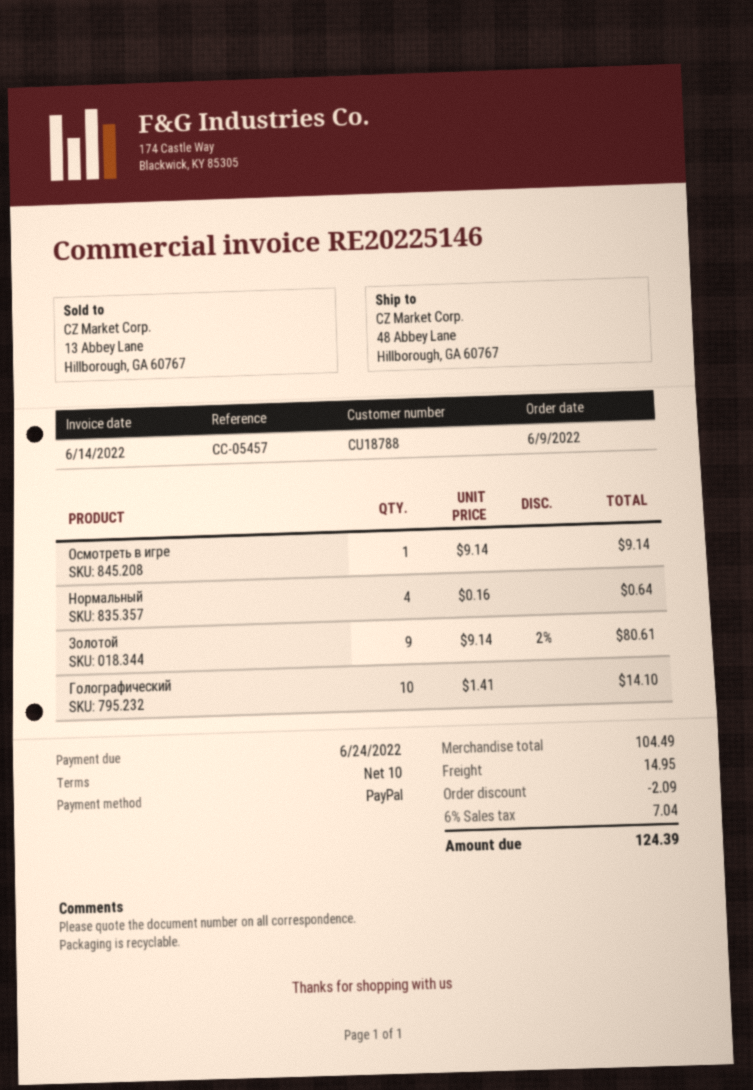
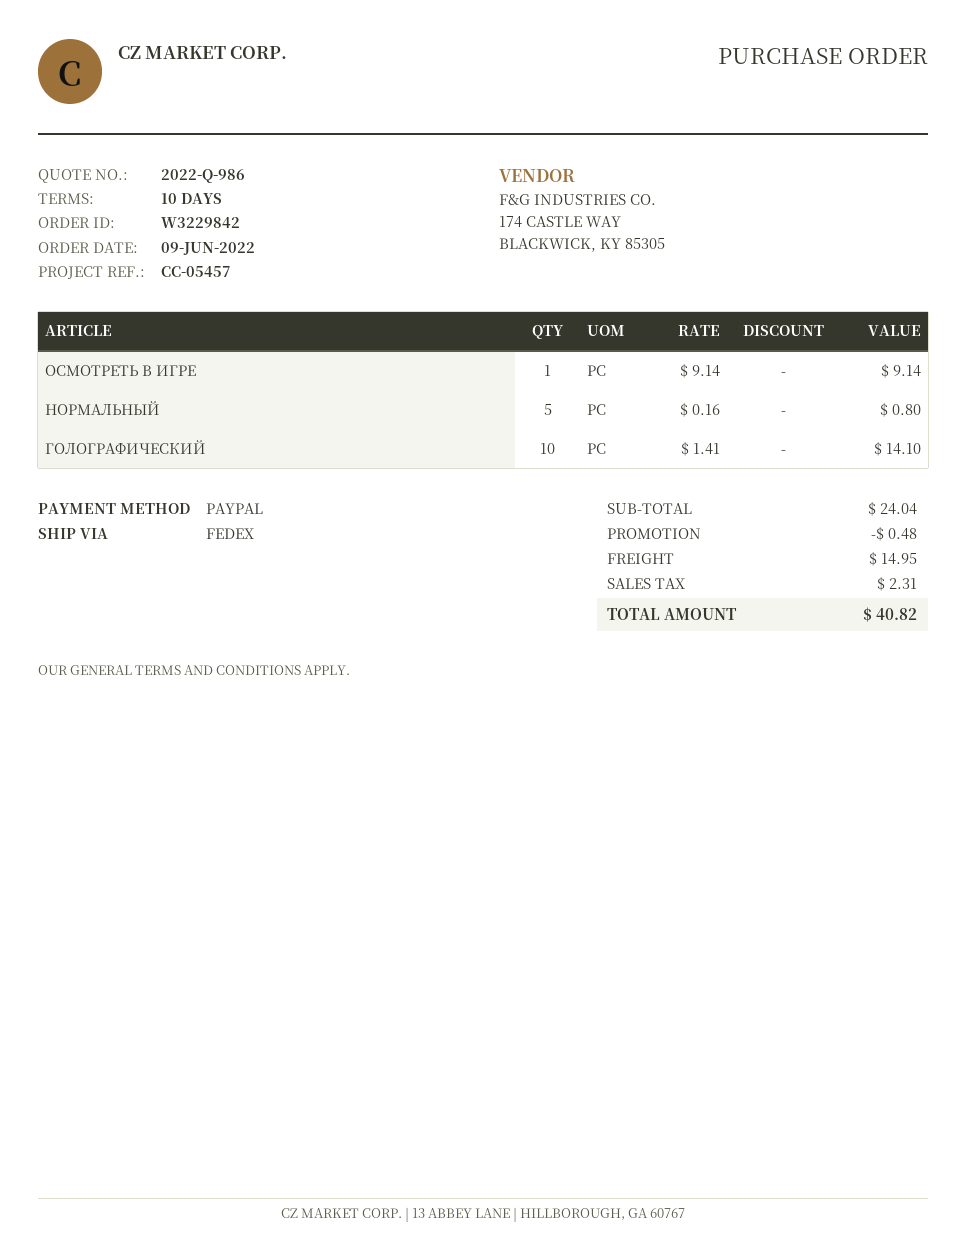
Нормальный: 4 x 0.16 = 0.64 -> 5 x 0.16 = 0.80
Золотой: 9 x 9.14 - 2% = 80.61 -> none
subtotal: 104.49 -> 24.04
discount: 2.09 -> 0.48
tax: 7.04 -> 2.31
total: 124.39 -> 40.82

